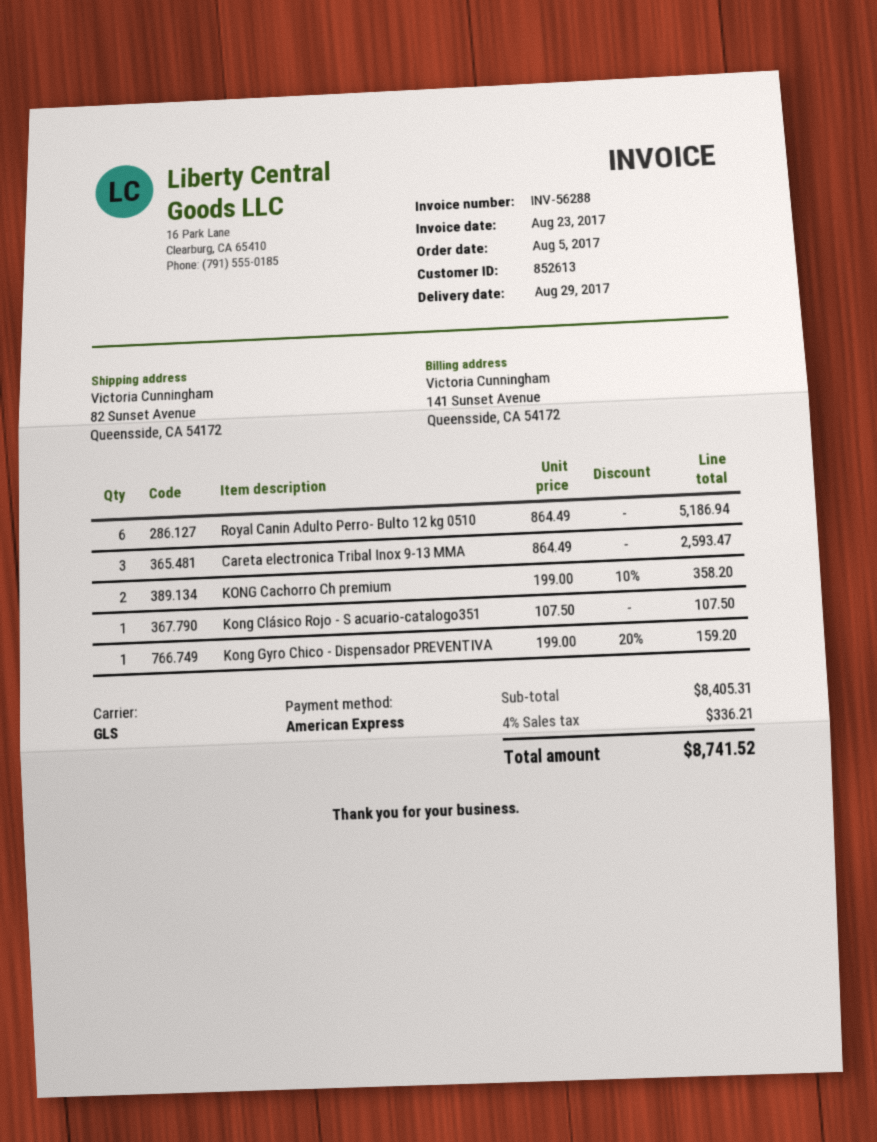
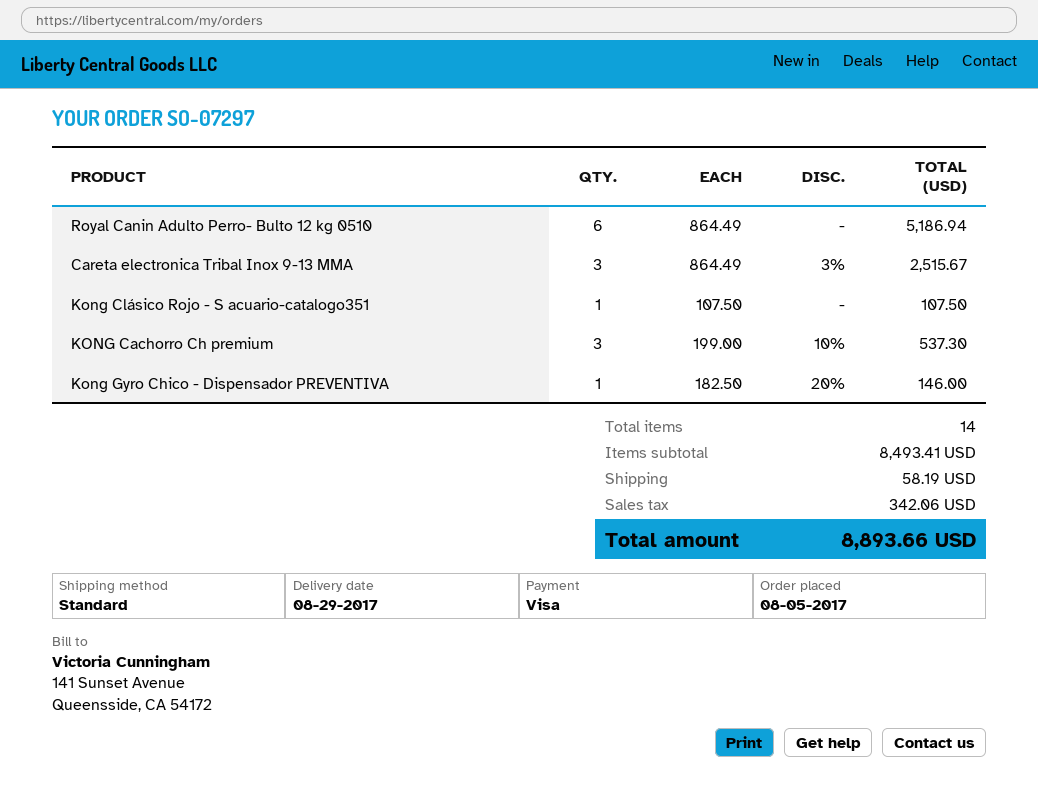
payment method: American Express -> Visa
shipping method: GLS -> standard
Careta electronica Tribal Inox 9-13 MMA: 3 x 864.49 = 2593.47 -> 3 x 864.49 - 3% = 2515.67
KONG Cachorro Ch premium: 2 x 199.00 - 10% = 358.20 -> 3 x 199.00 - 10% = 537.30
Kong Gyro Chico - Dispensador PREVENTIVA: 1 x 199.00 - 20% = 159.20 -> 1 x 182.50 - 20% = 146.00
subtotal: 8405.31 -> 8493.41
shipping: none -> 58.19
tax: 336.21 -> 342.06
total: 8741.52 -> 8893.66

